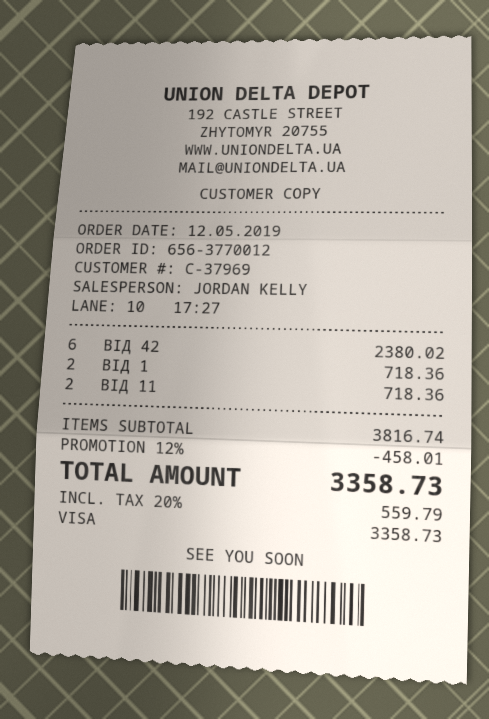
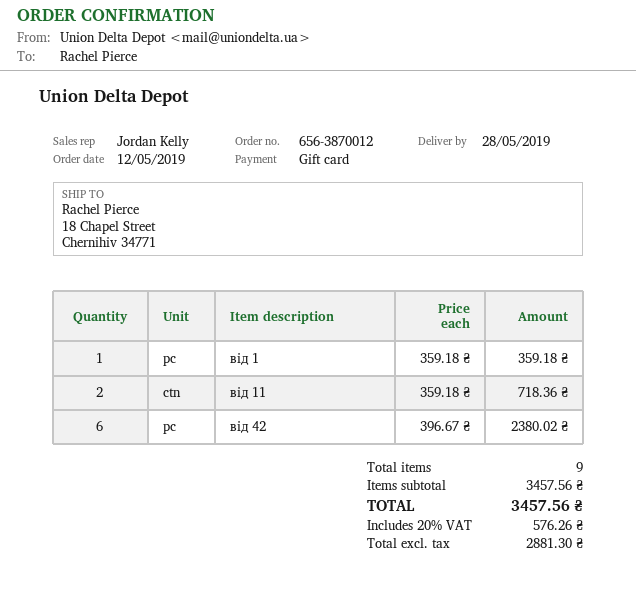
order number: 656-3770012 -> 656-3870012
payment method: Visa -> gift card
ВІД 1: 2 for 718.36 -> 1 for 359.18
subtotal: 3816.74 -> 3457.56
discount: 12% = 458.01 -> none
tax: 20% = 559.79 -> 20% = 576.26
total: 3358.73 -> 3457.56

